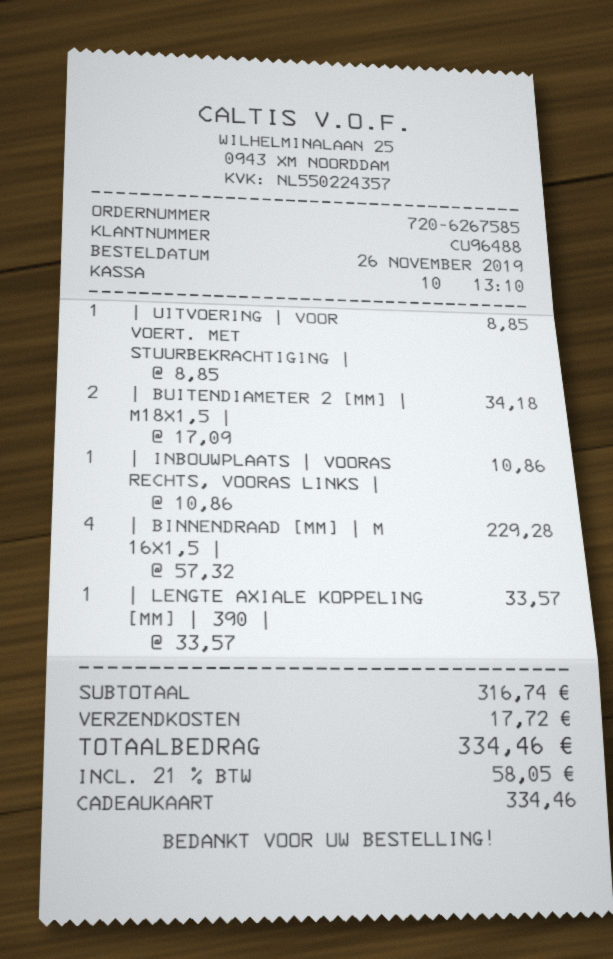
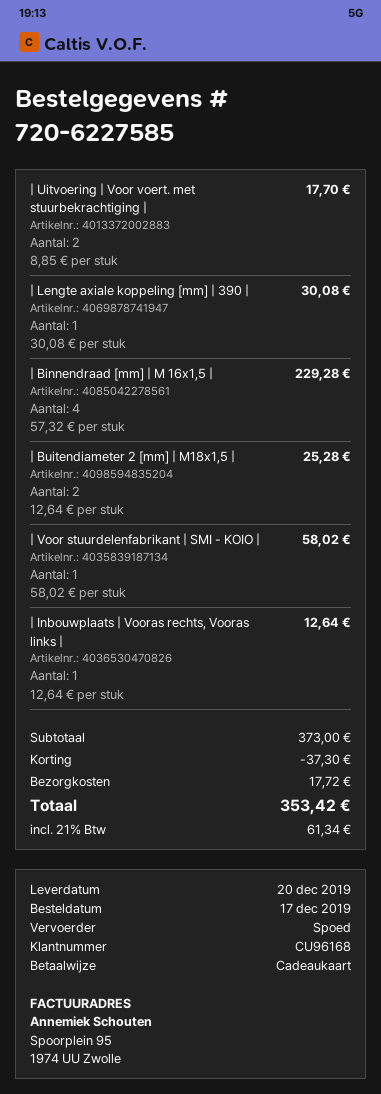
order number: 720-6267585 -> 720-6227585
order date: 2019-11-26 -> 2019-12-17
customer number: CU96488 -> CU96168
| UITVOERING | VOOR VOERT. MET STUURBEKRACHTIGING |: 1 x 8.85 = 8.85 -> 2 x 8.85 = 17.70
| BUITENDIAMETER 2 [MM] | M18X1,5 |: 2 x 17.09 = 34.18 -> 2 x 12.64 = 25.28
| INBOUWPLAATS | VOORAS RECHTS, VOORAS LINKS |: 1 x 10.86 = 10.86 -> 1 x 12.64 = 12.64
| LENGTE AXIALE KOPPELING [MM] | 390 |: 1 x 33.57 = 33.57 -> 1 x 30.08 = 30.08
| Voor stuurdelenfabrikant | SMI - KOIO |: none -> 1 x 58.02 = 58.02
subtotal: 316.74 -> 373.00
discount: none -> 37.30
tax: 21% = 58.05 -> 21% = 61.34
total: 334.46 -> 353.42

